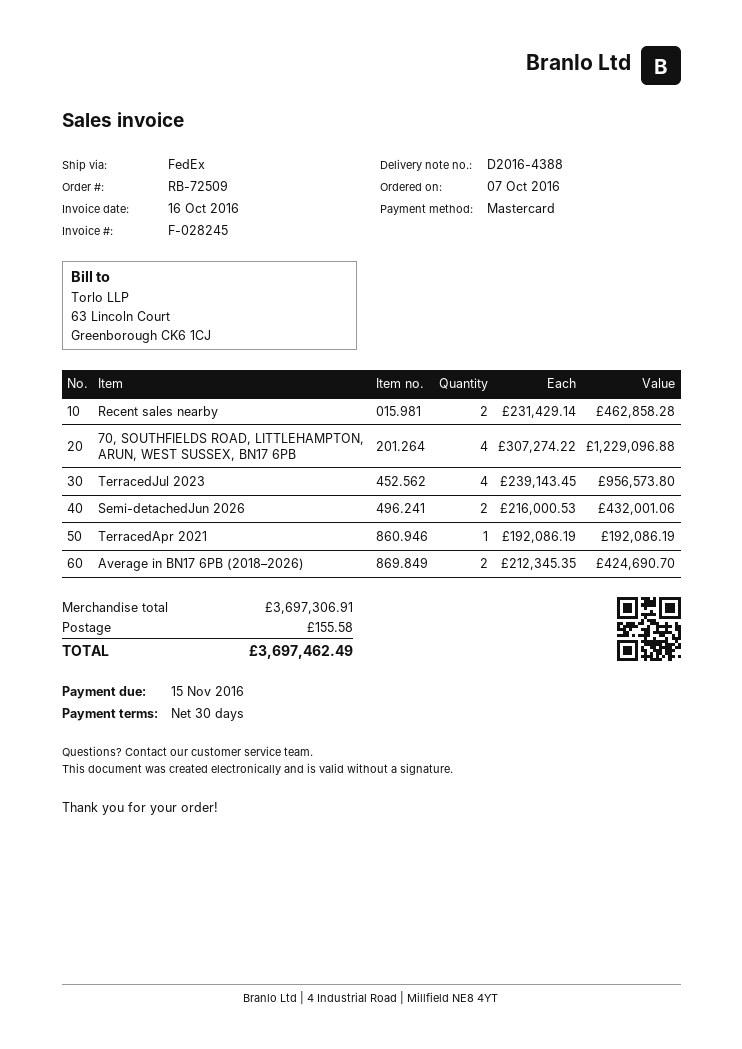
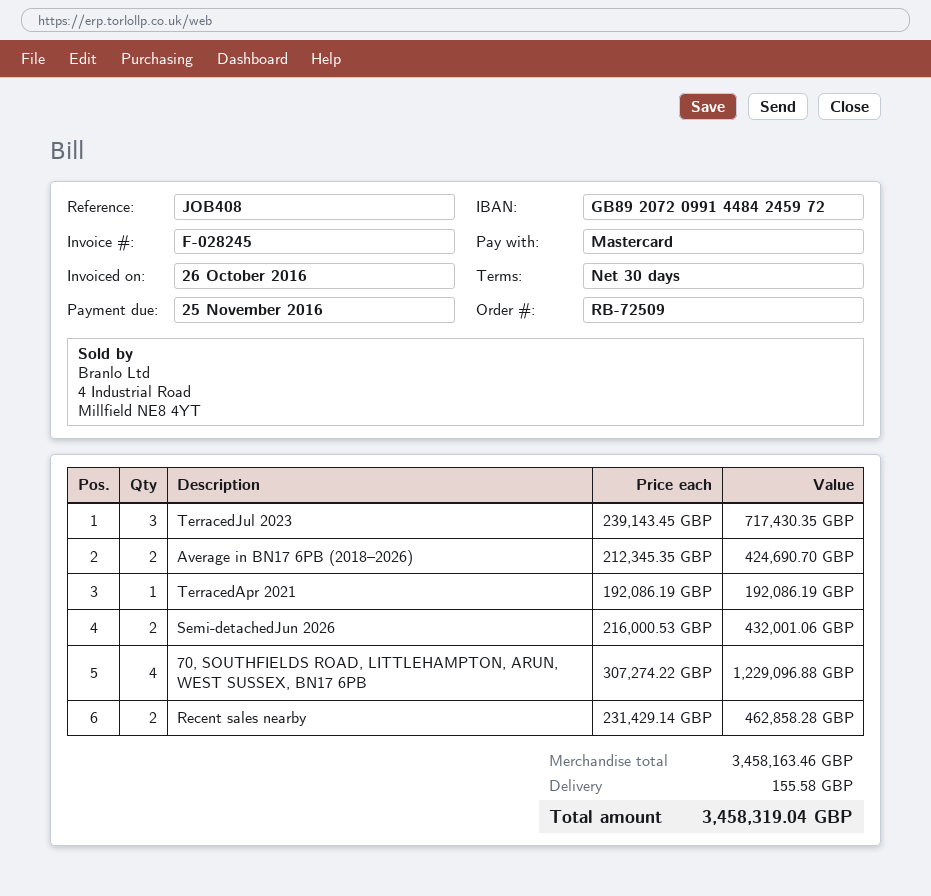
invoice date: 2016-10-16 -> 2016-10-26
due date: 2016-11-15 -> 2016-11-25
TerracedJul 2023: 4 x 239143.45 = 956573.80 -> 3 x 239143.45 = 717430.35
subtotal: 3697306.91 -> 3458163.46
total: 3697462.49 -> 3458319.04

